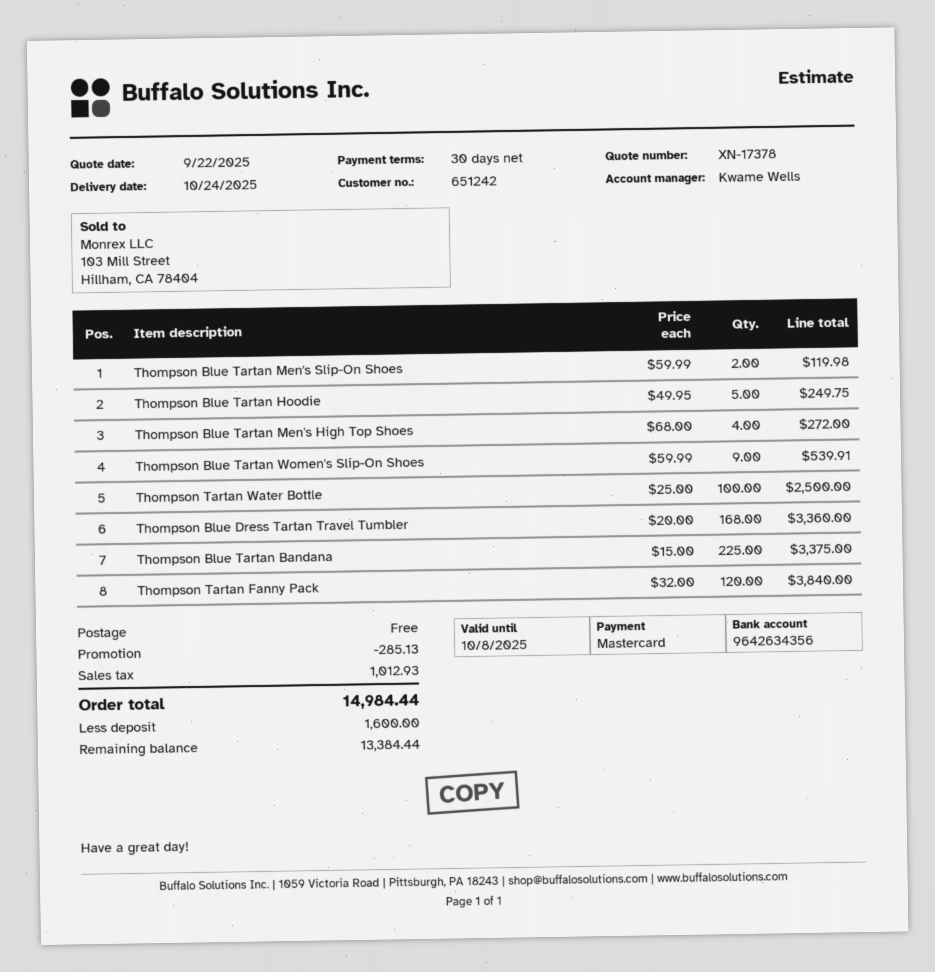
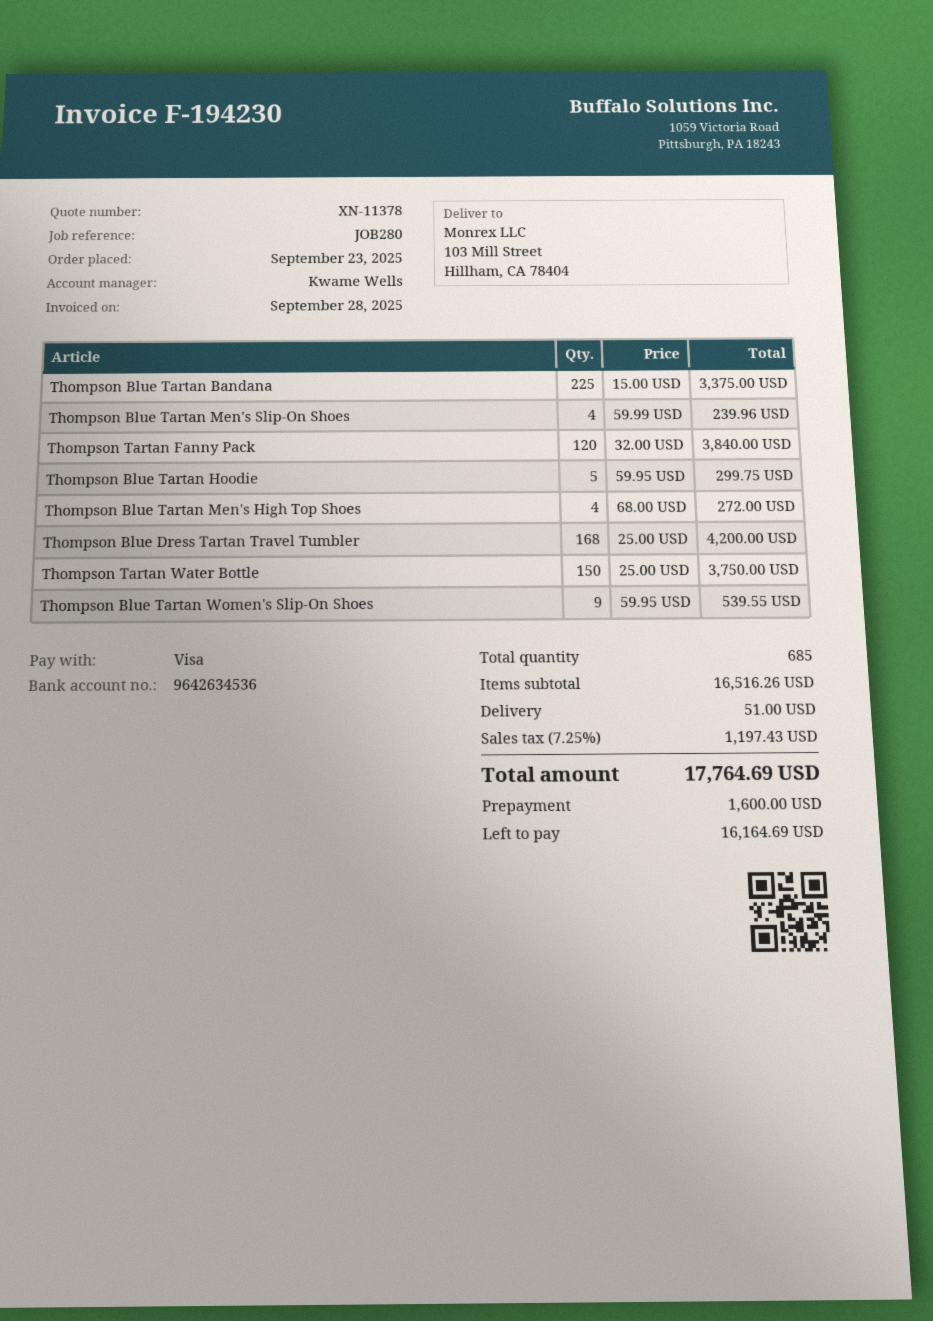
quote number: XN-17378 -> XN-11378
payment method: Mastercard -> Visa
bank account: 9642634356 -> 9642634536
Thompson Blue Tartan Men's Slip-On Shoes: 2 x 59.99 = 119.98 -> 4 x 59.99 = 239.96
Thompson Blue Tartan Hoodie: 5 x 49.95 = 249.75 -> 5 x 59.95 = 299.75
Thompson Blue Tartan Women's Slip-On Shoes: 9 x 59.99 = 539.91 -> 9 x 59.95 = 539.55
Thompson Tartan Water Bottle: 100 x 25.00 = 2500.00 -> 150 x 25.00 = 3750.00
Thompson Blue Dress Tartan Travel Tumbler: 168 x 20.00 = 3360.00 -> 168 x 25.00 = 4200.00
discount: 285.13 -> none
shipping: 0.00 -> 51.00
tax: 1012.93 -> 1197.43
total: 14984.44 -> 17764.69
balance: 13384.44 -> 16164.69

